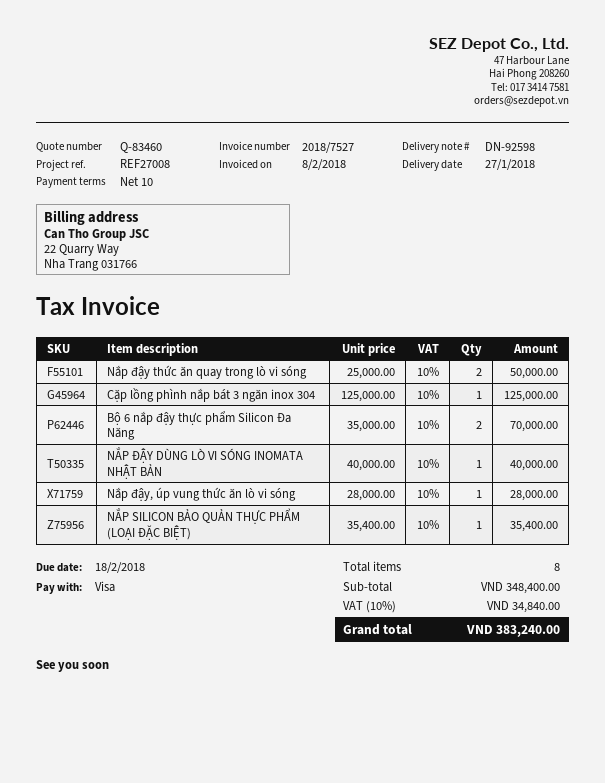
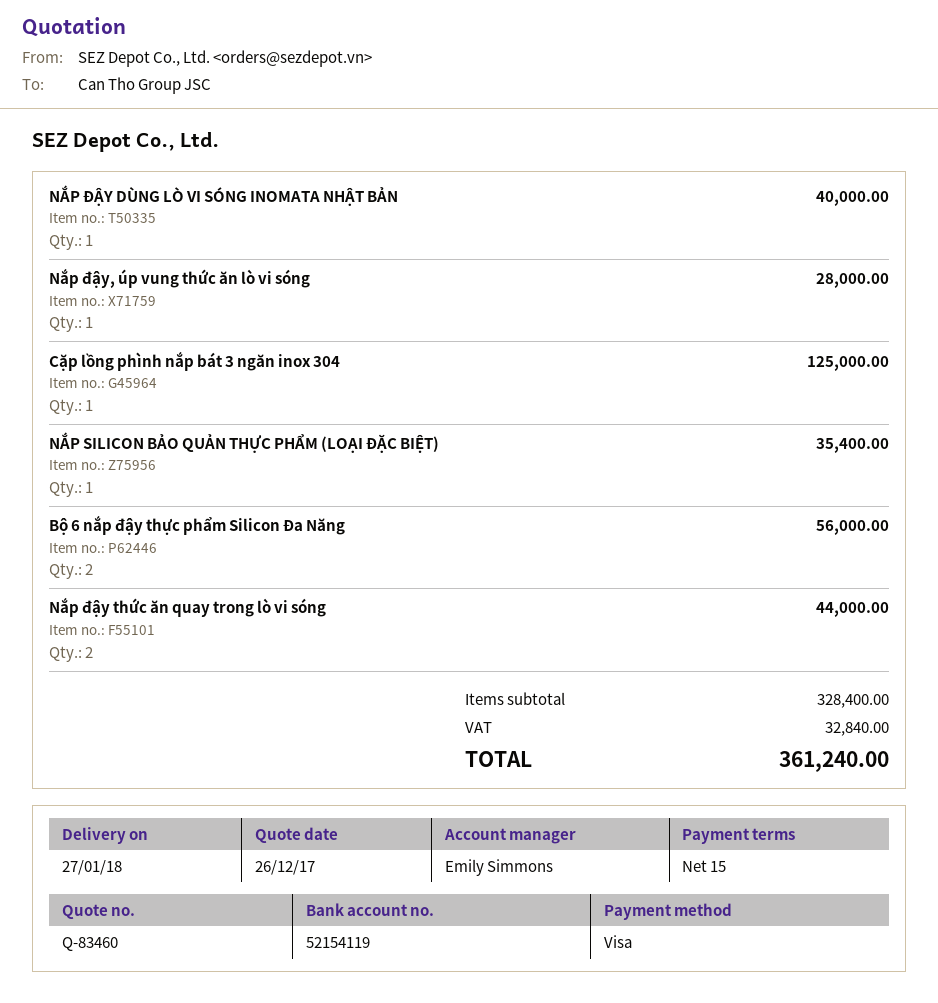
payment terms: 10 days -> 15 days
Nắp đậy thức ăn quay trong lò vi sóng: 2 for 50000.00 -> 2 for 44000.00
Bộ 6 nắp đậy thực phẩm Silicon Đa Năng: 2 for 70000.00 -> 2 for 56000.00
subtotal: 348400.00 -> 328400.00
tax: 34840.00 -> 32840.00
total: 383240.00 -> 361240.00

